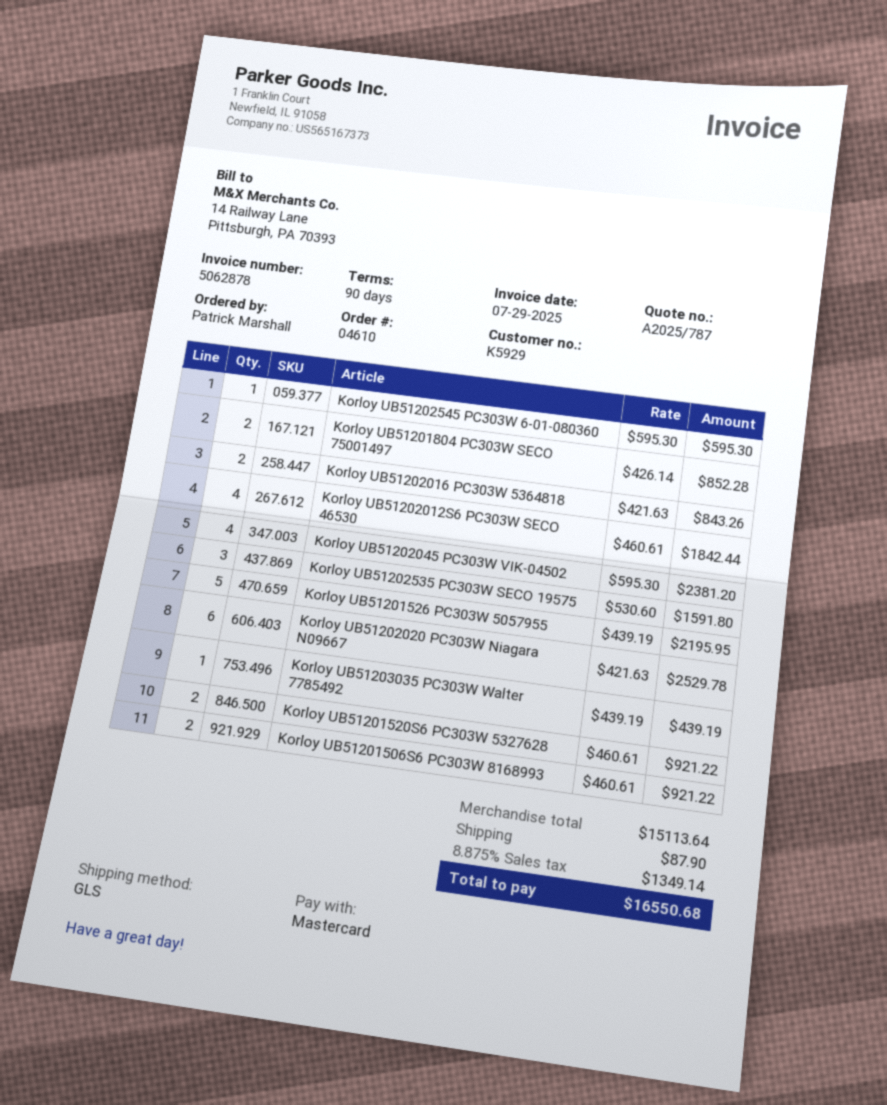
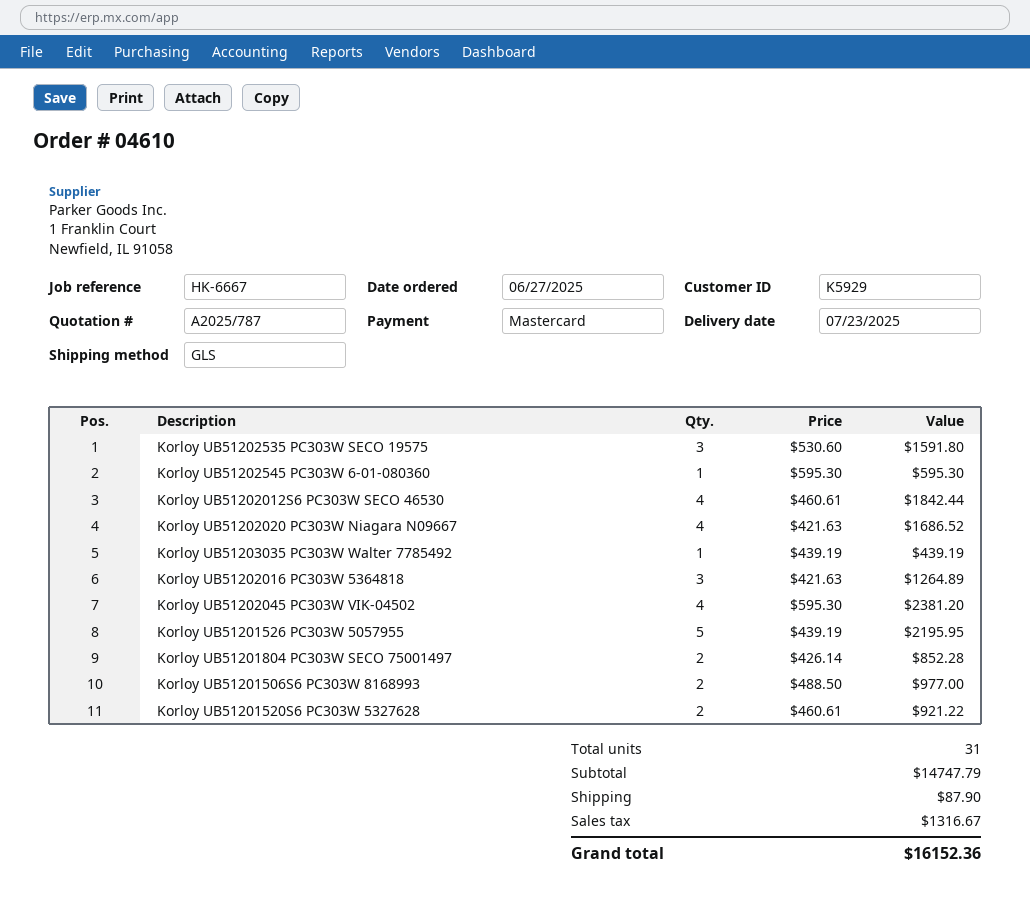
Korloy UB51202016 PC303W 5364818: 2 x 421.63 = 843.26 -> 3 x 421.63 = 1264.89
Korloy UB51202020 PC303W Niagara N09667: 6 x 421.63 = 2529.78 -> 4 x 421.63 = 1686.52
Korloy UB51201506S6 PC303W 8168993: 2 x 460.61 = 921.22 -> 2 x 488.50 = 977.00
subtotal: 15113.64 -> 14747.79
tax: 1349.14 -> 1316.67
total: 16550.68 -> 16152.36

